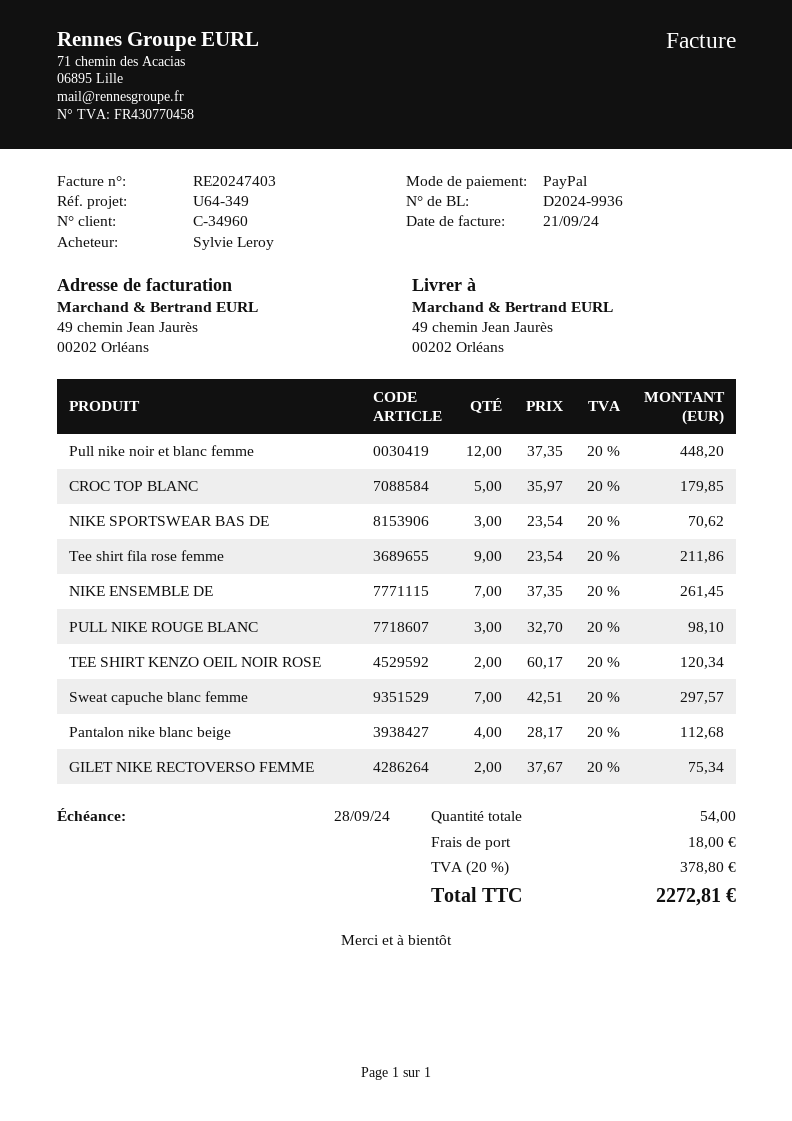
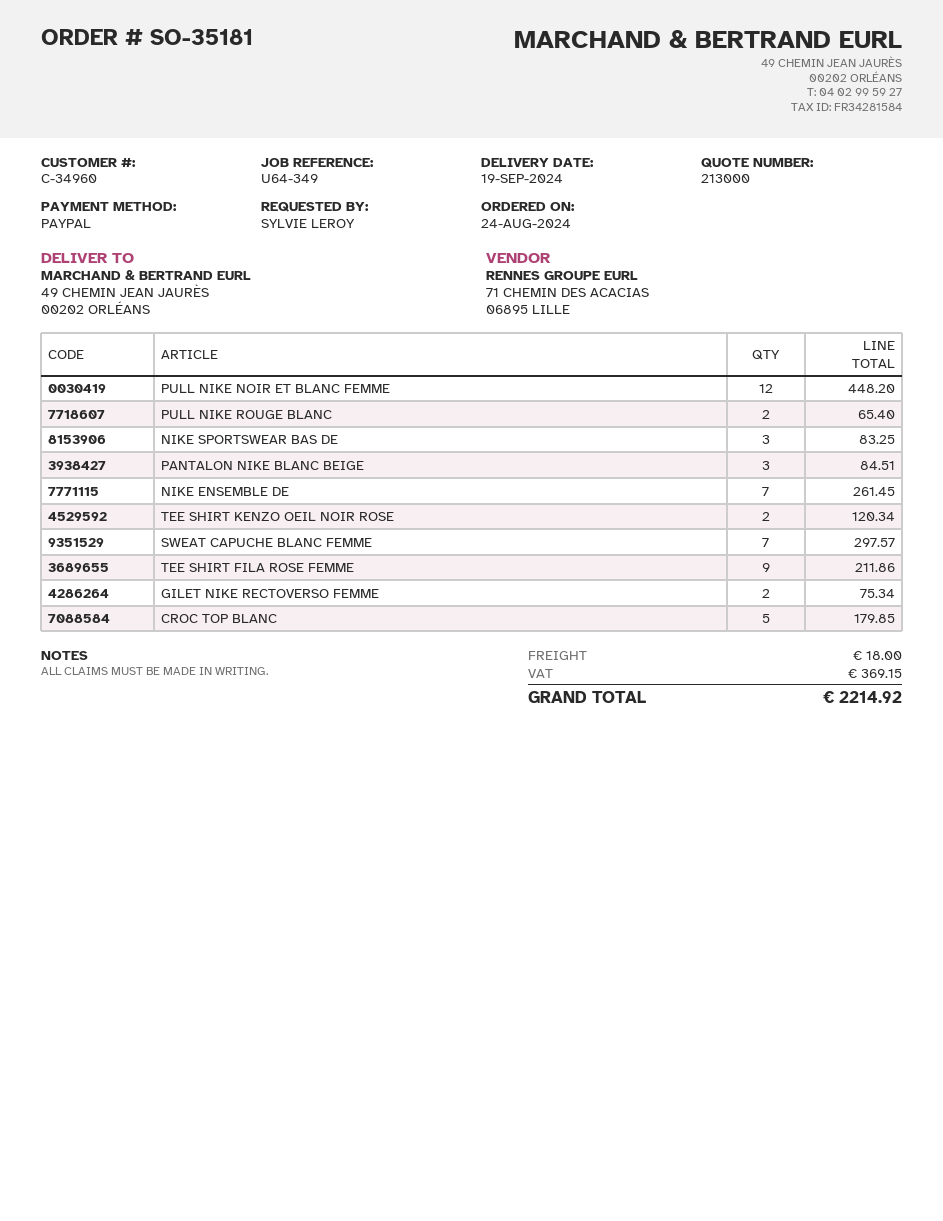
NIKE SPORTSWEAR BAS DE: 3 for 70.62 -> 3 for 83.25
PULL NIKE ROUGE BLANC: 3 for 98.10 -> 2 for 65.40
Pantalon nike blanc beige: 4 for 112.68 -> 3 for 84.51
tax: 378.80 -> 369.15
total: 2272.81 -> 2214.92

